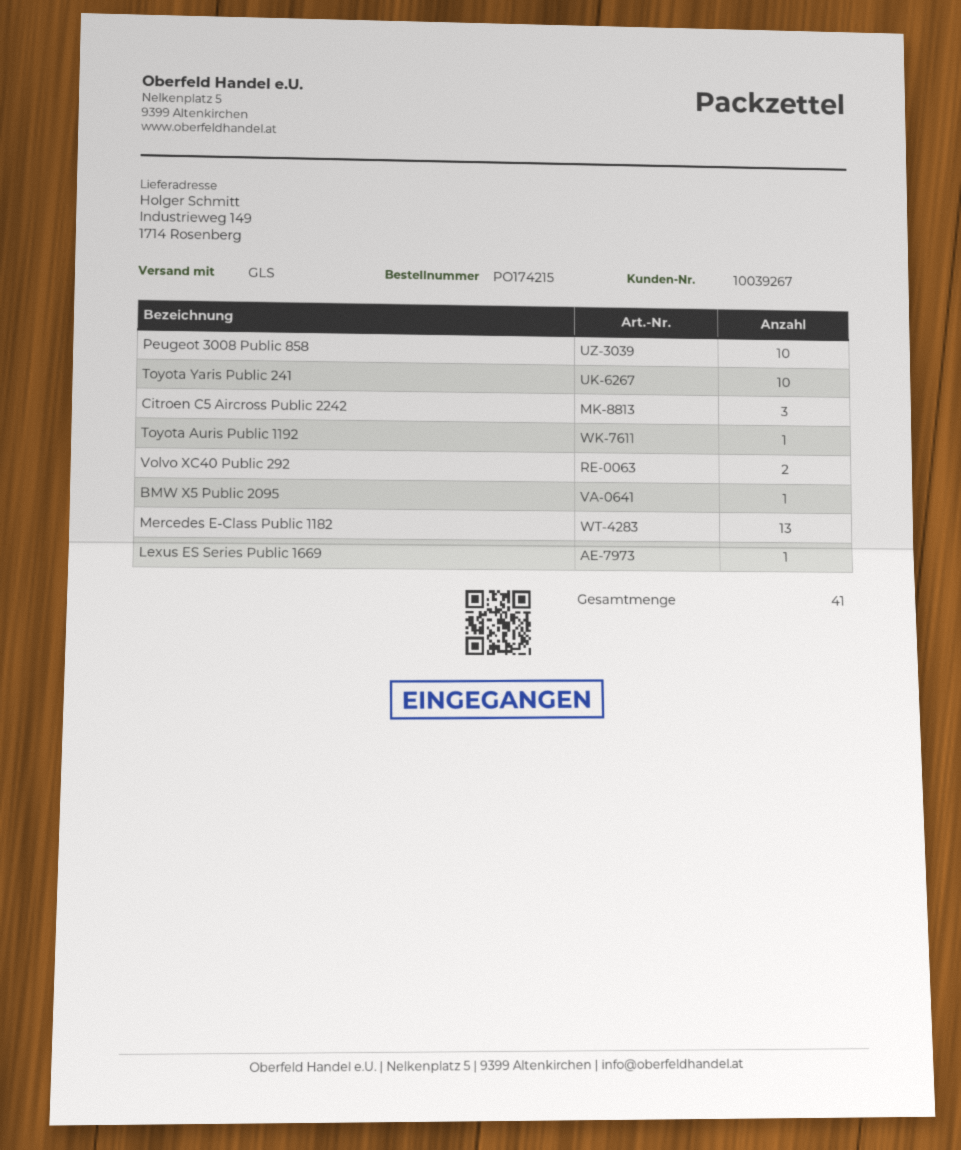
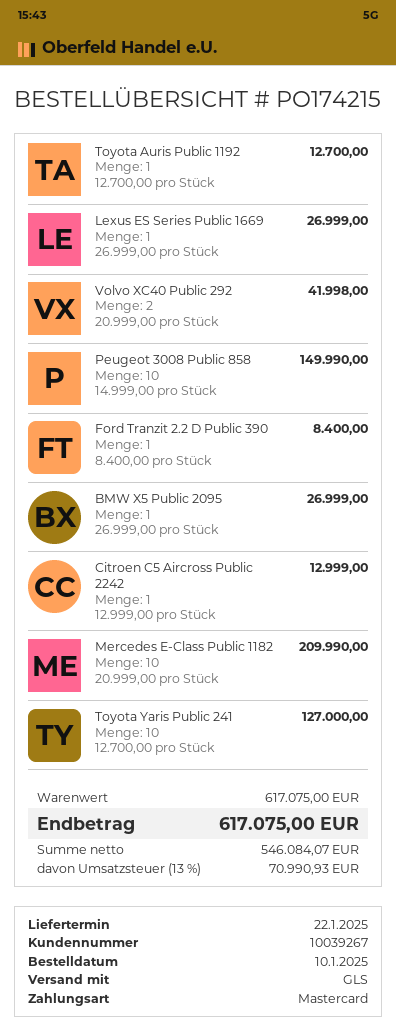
Citroen C5 Aircross Public 2242: 3 -> 1
Mercedes E-Class Public 1182: 13 -> 10
Ford Tranzit 2.2 D Public 390: none -> 1

